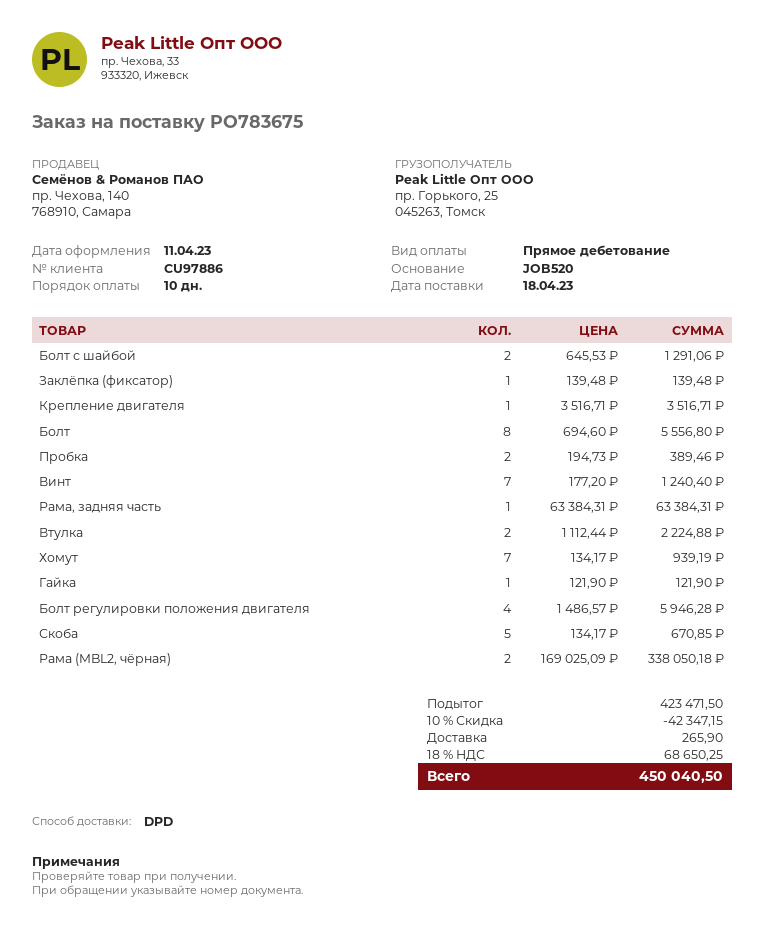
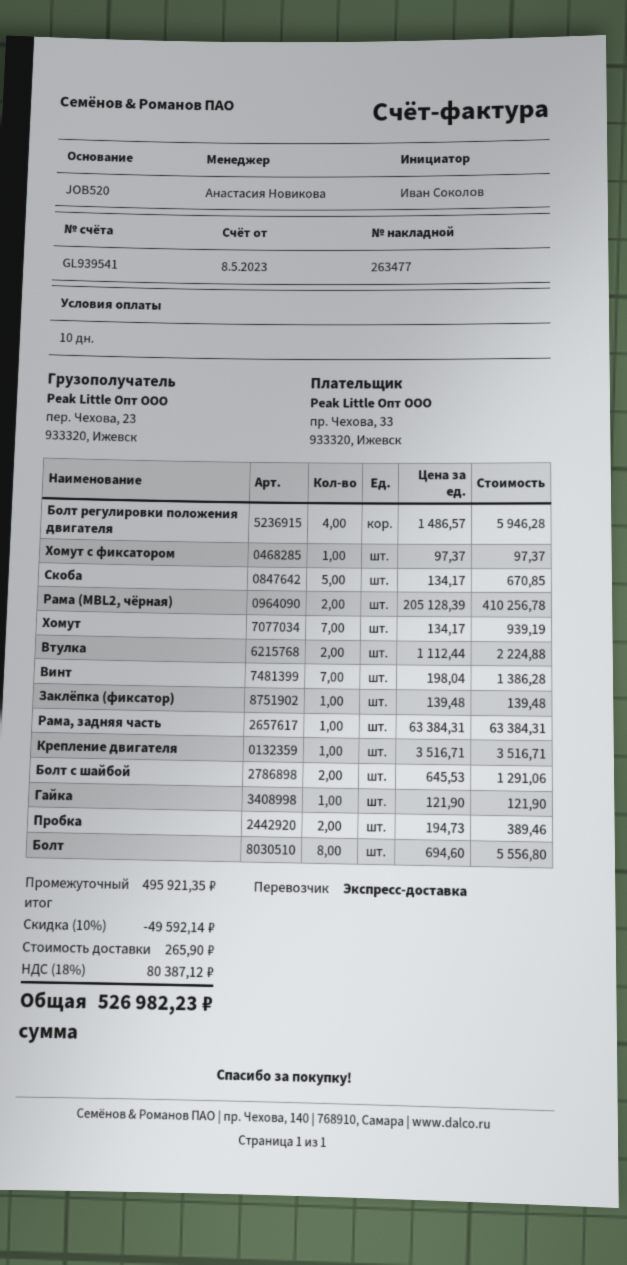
shipping method: DPD -> express
ship to: пр. Горького, 25, 045263, Томск -> пер. Чехова, 23, 933320, Ижевск
Винт: 7 x 177.20 = 1240.40 -> 7 x 198.04 = 1386.28
Рама (MBL2, чёрная): 2 x 169025.09 = 338050.18 -> 2 x 205128.39 = 410256.78
Хомут с фиксатором: none -> 1 x 97.37 = 97.37
subtotal: 423471.50 -> 495921.35
discount: 10% = 42347.15 -> 10% = 49592.14
tax: 18% = 68650.25 -> 18% = 80387.12
total: 450040.50 -> 526982.23

